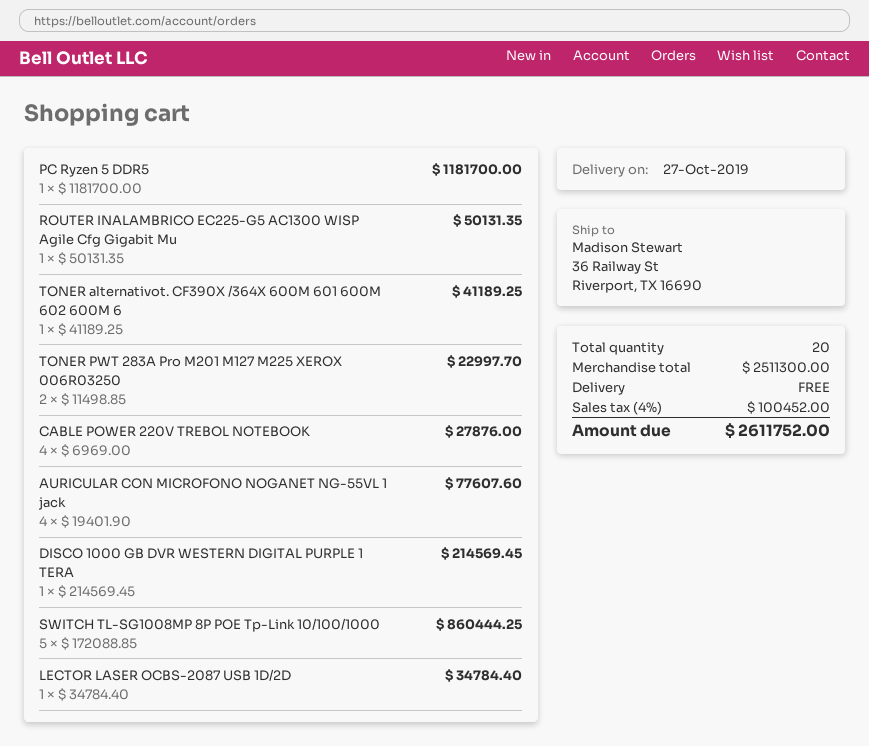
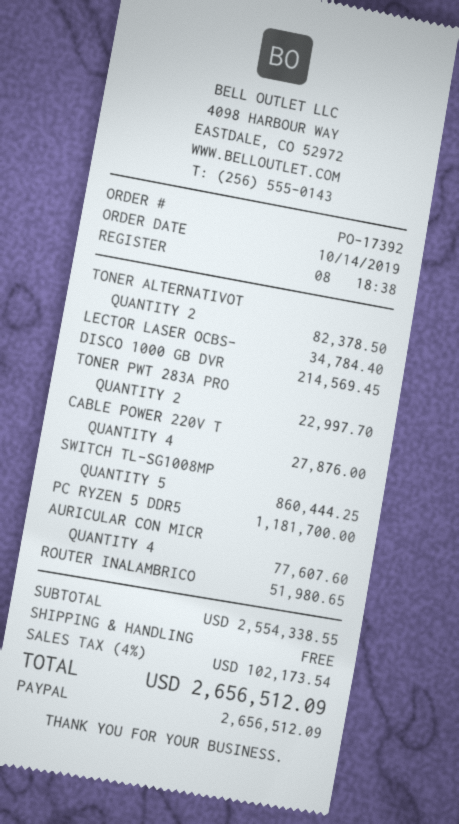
ROUTER INALAMBRICO EC225-G5 AC1300 WISP Agile Cfg Gigabit Mu: 1 for 50131.35 -> 1 for 51980.65
TONER alternativot. CF390X /364X 600M 601 600M 602 600M 6: 1 for 41189.25 -> 2 for 82378.50
subtotal: 2511300.00 -> 2554338.55
tax: 4% = 100452.00 -> 4% = 102173.54
total: 2611752.00 -> 2656512.09

